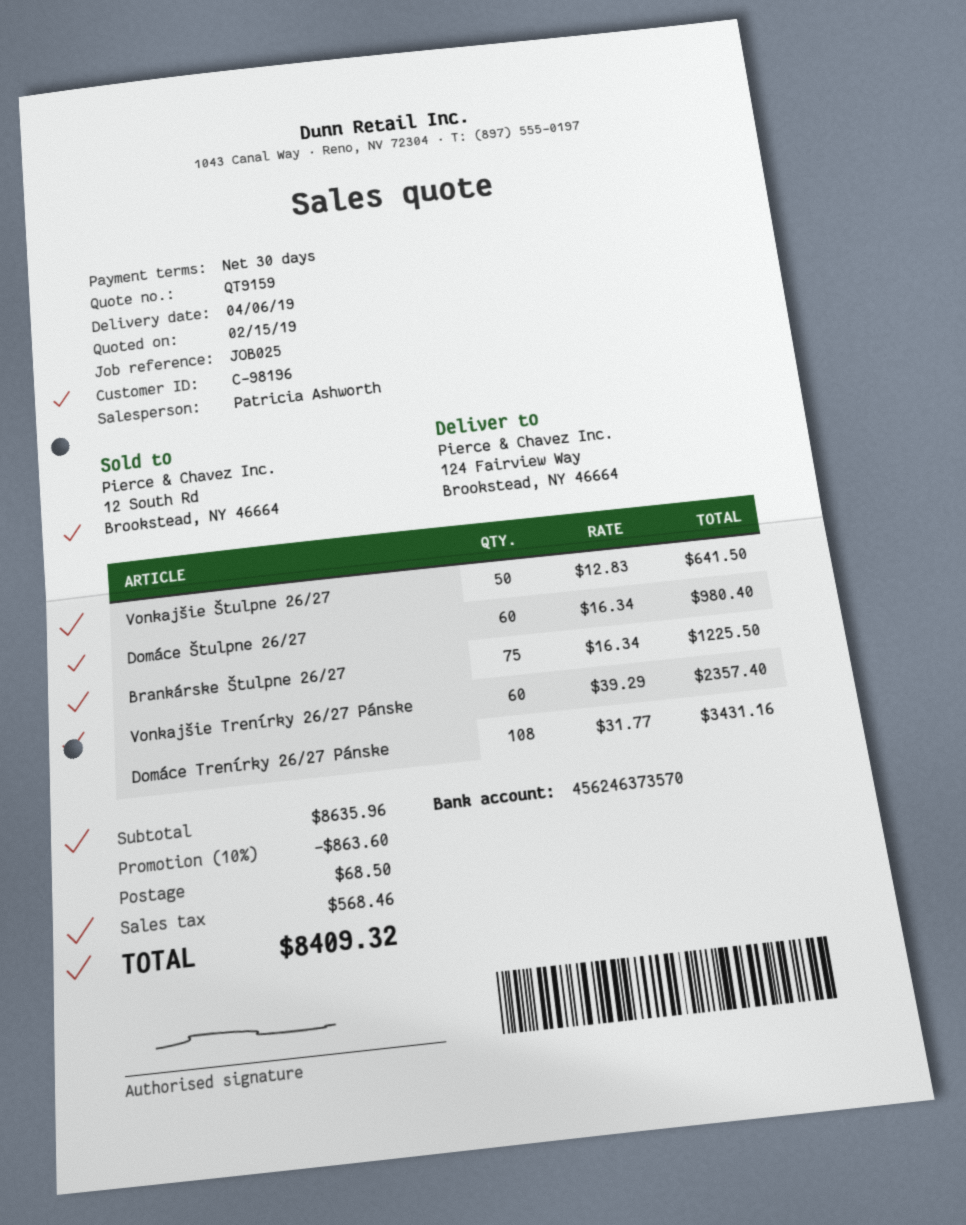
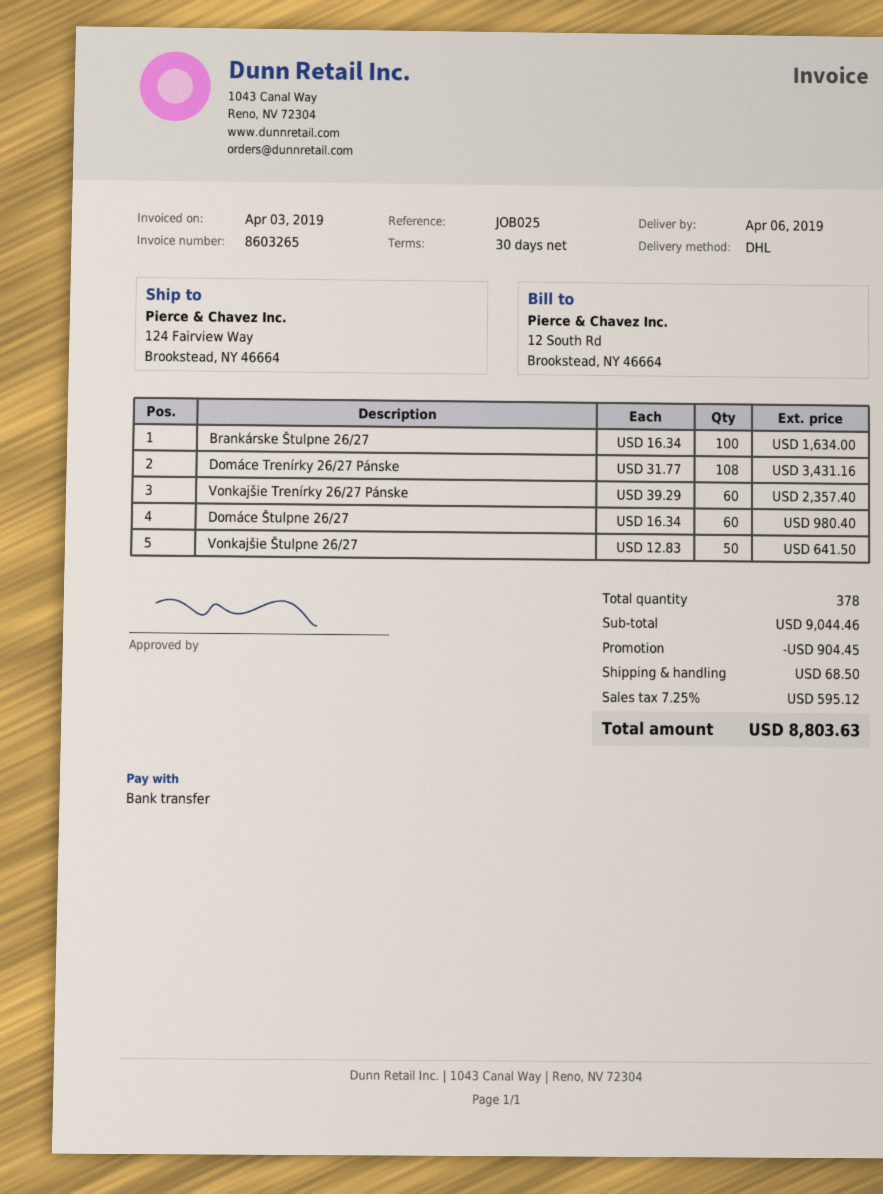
Brankárske Štulpne 26/27: 75 x 16.34 = 1225.50 -> 100 x 16.34 = 1634.00
subtotal: 8635.96 -> 9044.46
discount: 863.60 -> 904.45
tax: 568.46 -> 595.12
total: 8409.32 -> 8803.63

